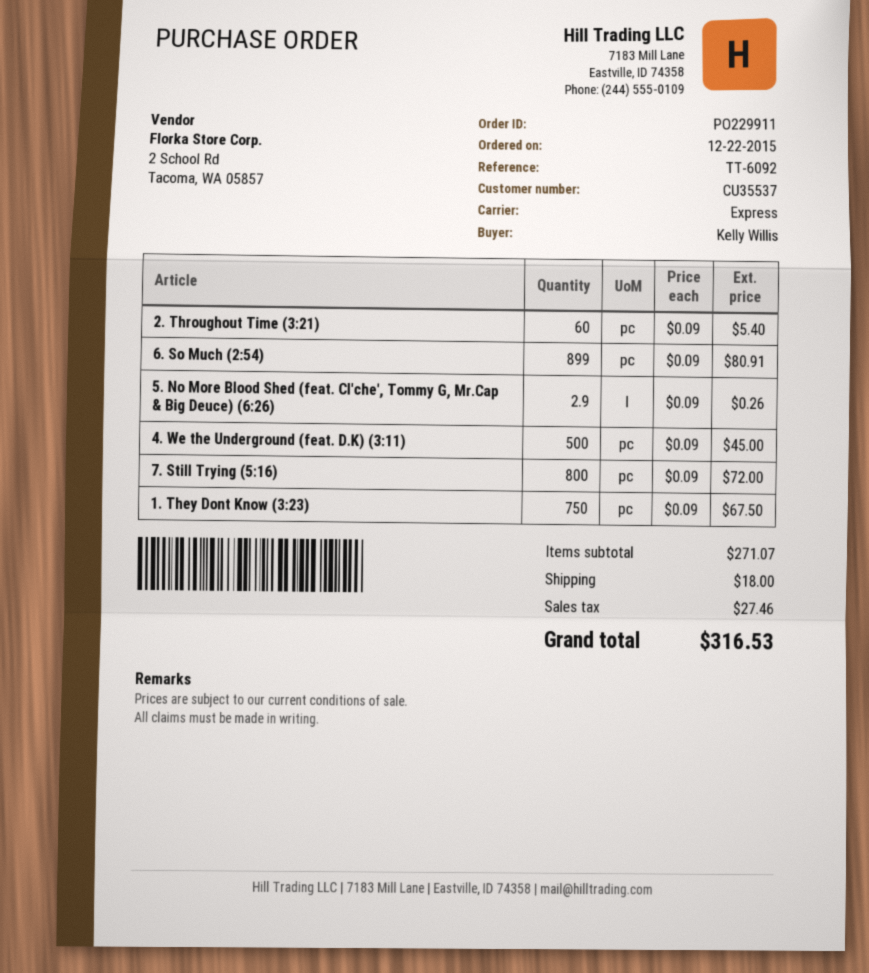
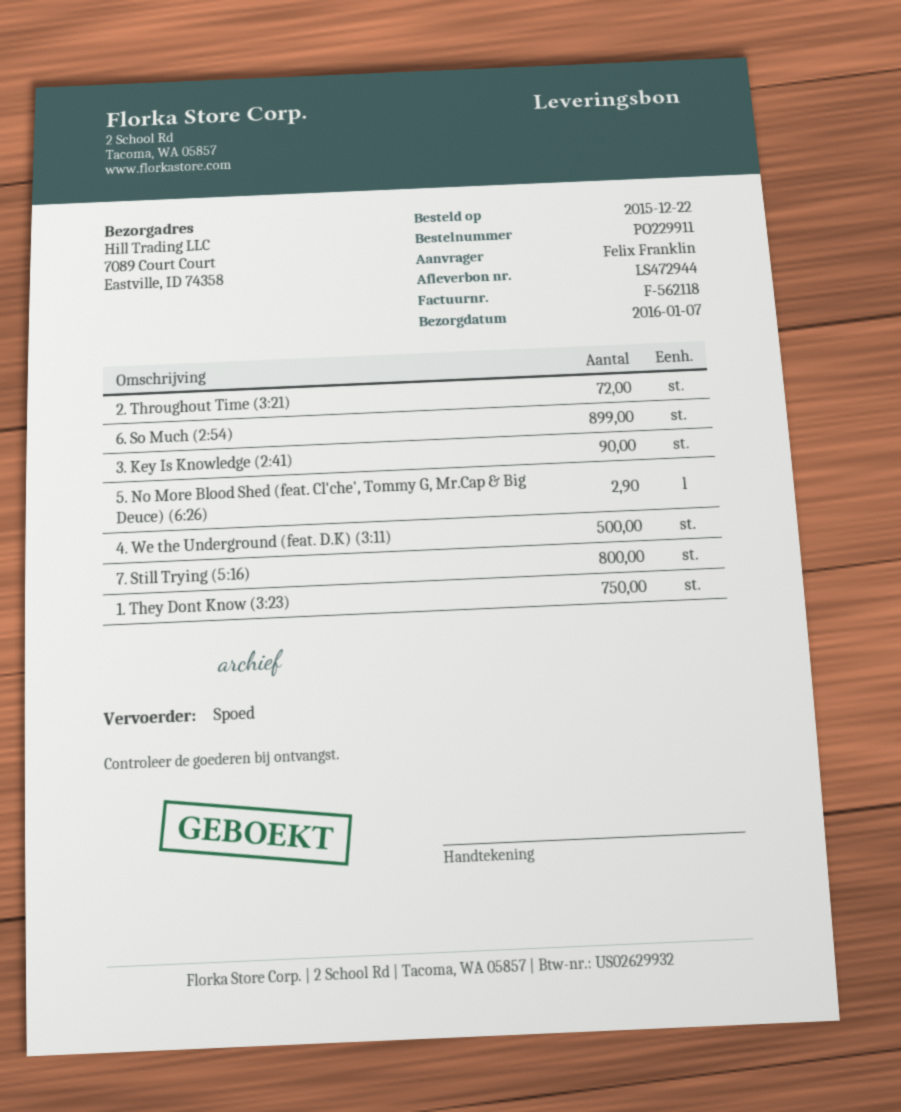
ordered by: Kelly Willis -> Felix Franklin
2. Throughout Time (3:21): 60 -> 72
3. Key Is Knowledge (2:41): none -> 90

